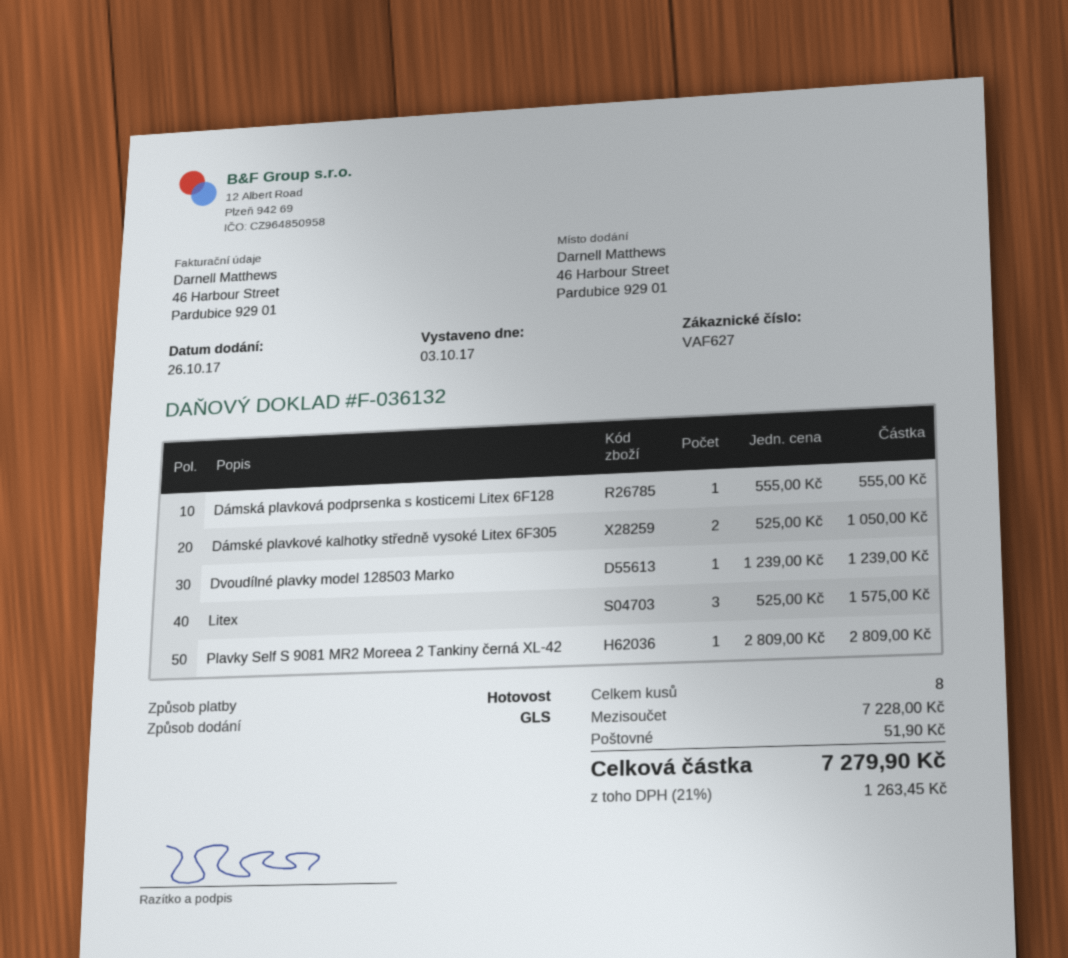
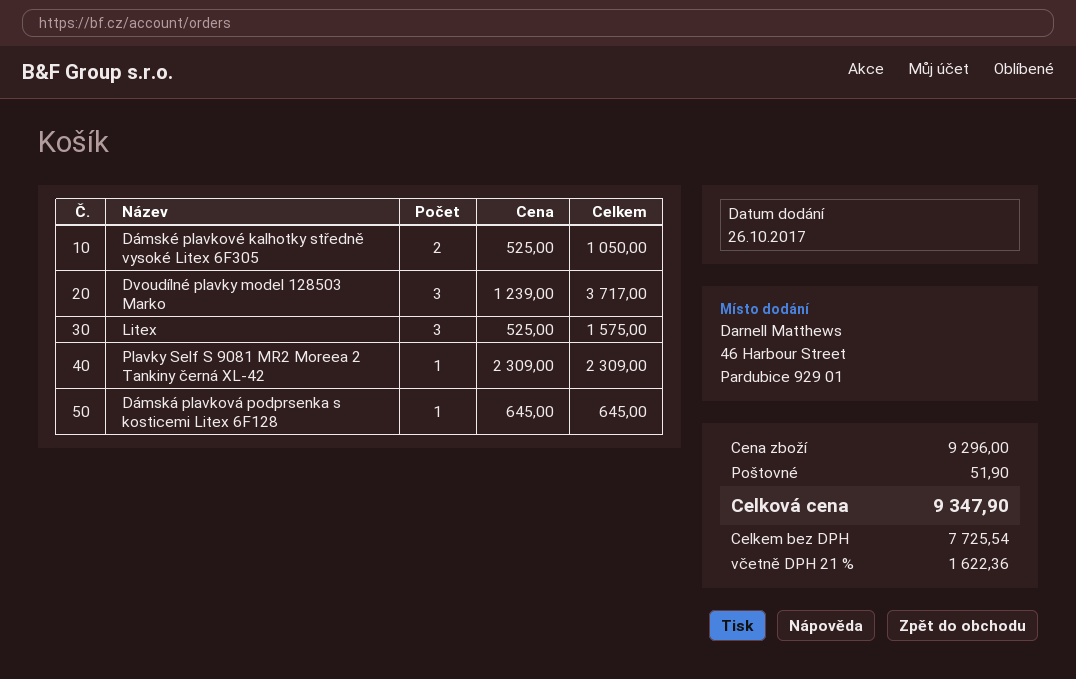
Dámská plavková podprsenka s kosticemi Litex 6F128: 1 x 555.00 = 555.00 -> 1 x 645.00 = 645.00
Dvoudílné plavky model 128503 Marko: 1 x 1239.00 = 1239.00 -> 3 x 1239.00 = 3717.00
Plavky Self S 9081 MR2 Moreea 2 Tankiny černá XL-42: 1 x 2809.00 = 2809.00 -> 1 x 2309.00 = 2309.00
subtotal: 7228.00 -> 9296.00
tax: 21% = 1263.45 -> 21% = 1622.36
total: 7279.90 -> 9347.90

